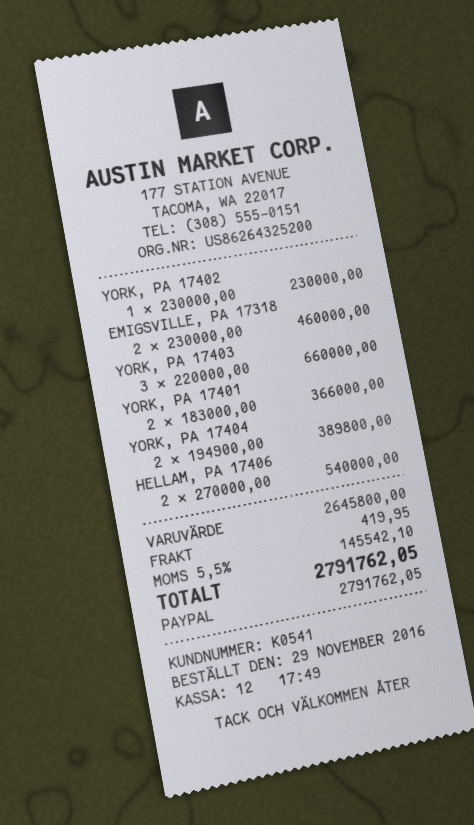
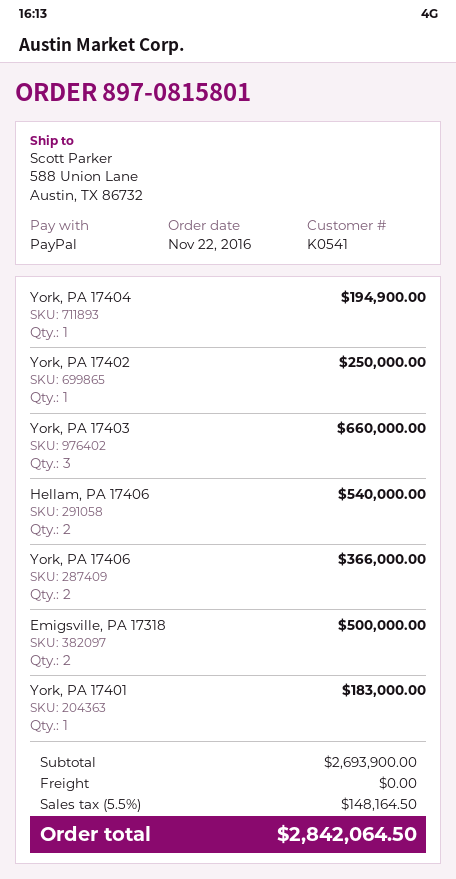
order date: 2016-11-29 -> 2016-11-22
YORK, PA 17402: 1 for 230000.00 -> 1 for 250000.00
EMIGSVILLE, PA 17318: 2 for 460000.00 -> 2 for 500000.00
YORK, PA 17401: 2 for 366000.00 -> 1 for 183000.00
YORK, PA 17404: 2 for 389800.00 -> 1 for 194900.00
York, PA 17406: none -> 2 for 366000.00
subtotal: 2645800.00 -> 2693900.00
shipping: 419.95 -> 0.00
tax: 5.5% = 145542.10 -> 5.5% = 148164.50
total: 2791762.05 -> 2842064.50

